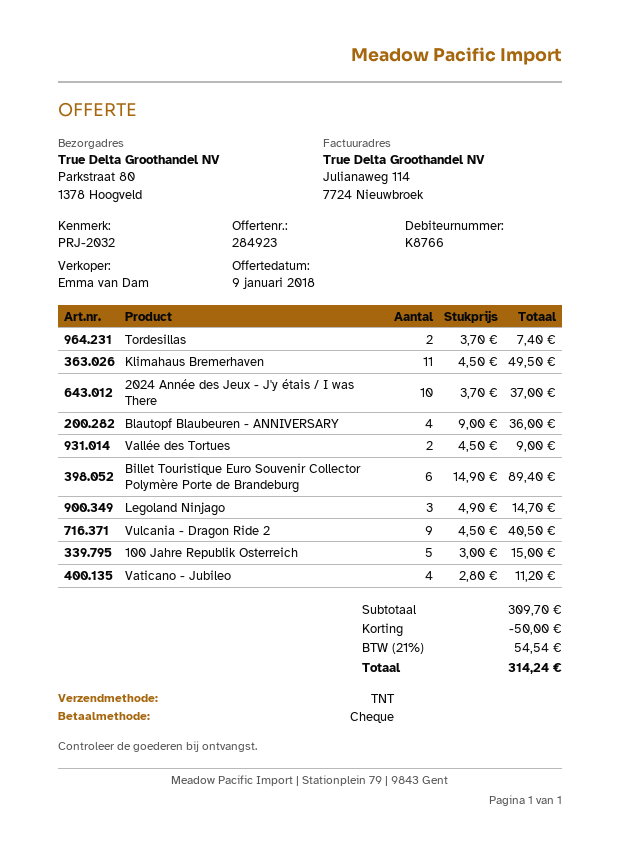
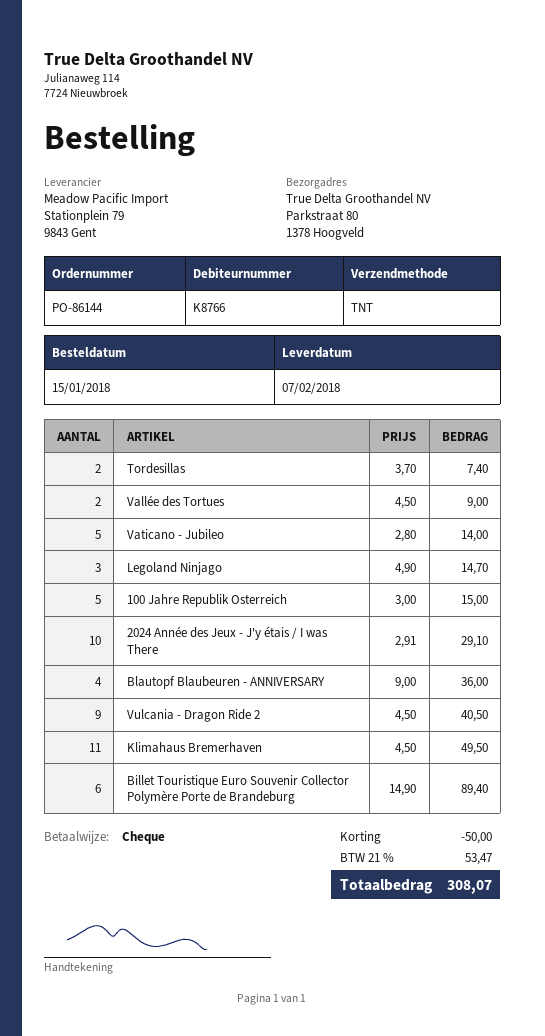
2024 Année des Jeux - J'y étais / I was There: 10 x 3.70 = 37.00 -> 10 x 2.91 = 29.10
Vaticano - Jubileo: 4 x 2.80 = 11.20 -> 5 x 2.80 = 14.00
tax: 21% = 54.54 -> 21% = 53.47
total: 314.24 -> 308.07

